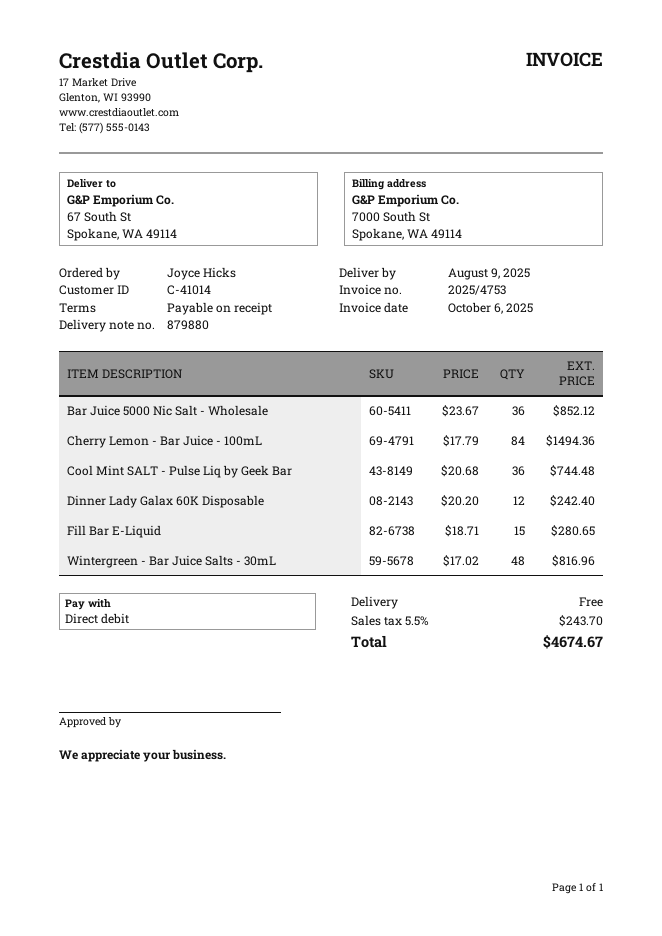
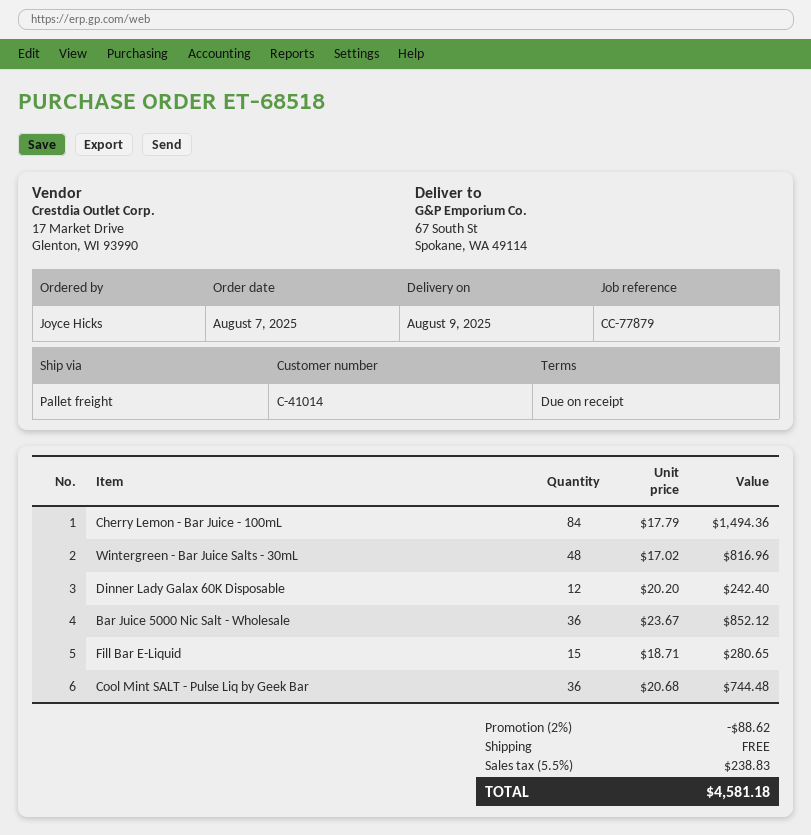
discount: none -> 2% = 88.62
tax: 5.5% = 243.70 -> 5.5% = 238.83
total: 4674.67 -> 4581.18

